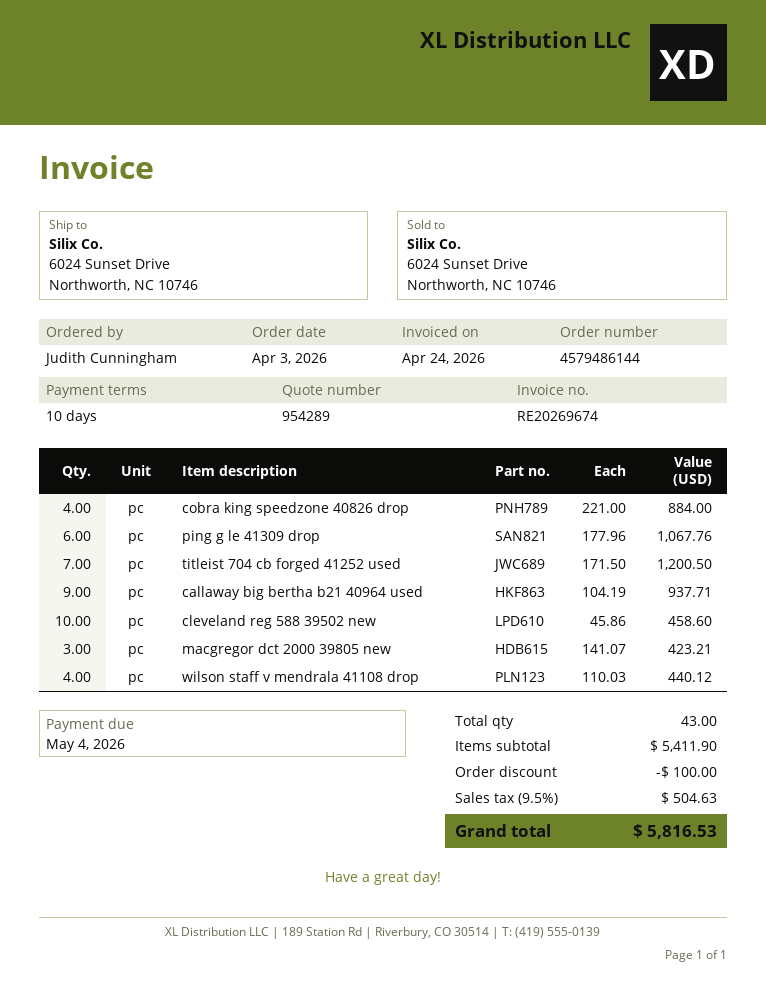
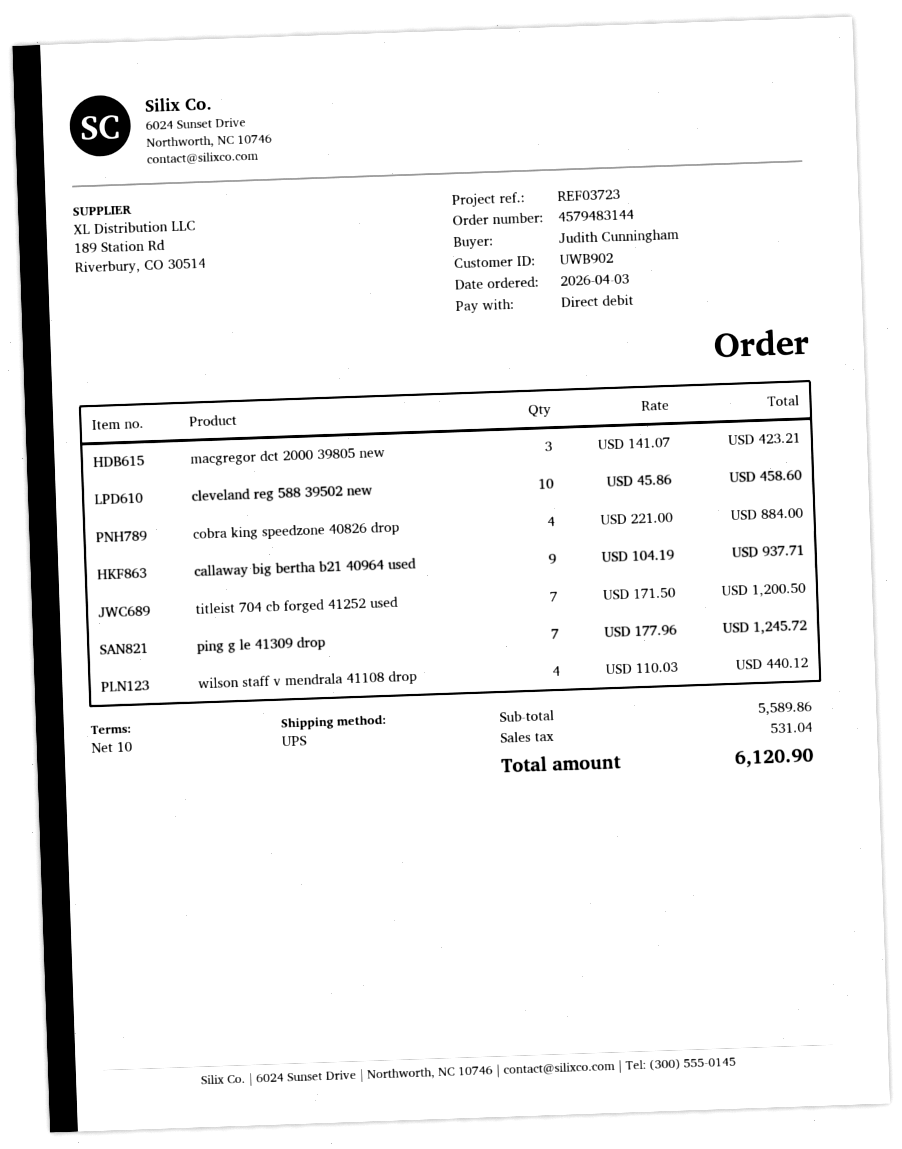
order number: 4579486144 -> 4579483144
ping g le 41309 drop: 6 x 177.96 = 1067.76 -> 7 x 177.96 = 1245.72
subtotal: 5411.90 -> 5589.86
discount: 100.00 -> none
tax: 504.63 -> 531.04
total: 5816.53 -> 6120.90

